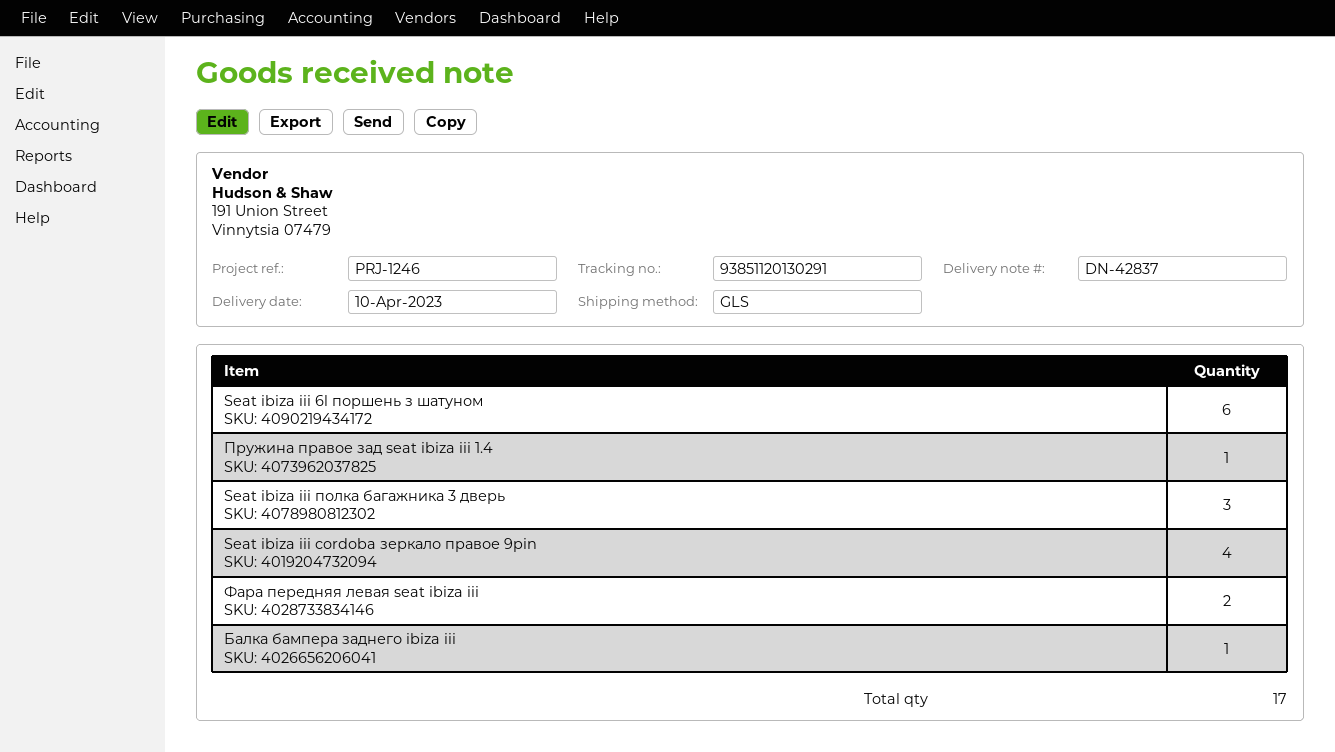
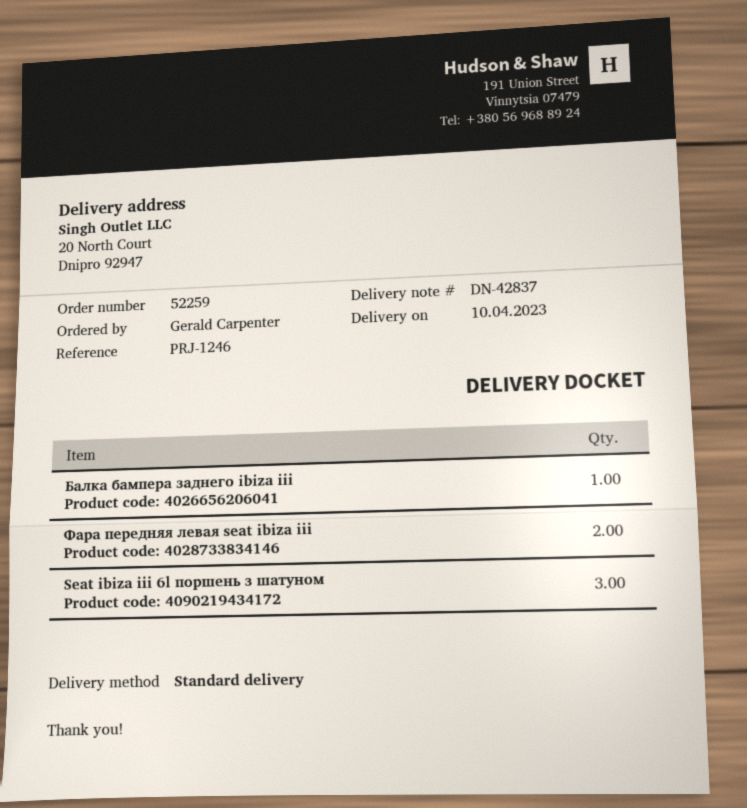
shipping method: GLS -> standard
Seat ibiza iii 6l поршень з шатуном: 6 -> 3
Пружина правое зад seat ibiza iii 1.4: 1 -> none
Seat ibiza iii полка багажника 3 дверь: 3 -> none
Seat ibiza iii cordoba зеркало правое 9pin: 4 -> none

